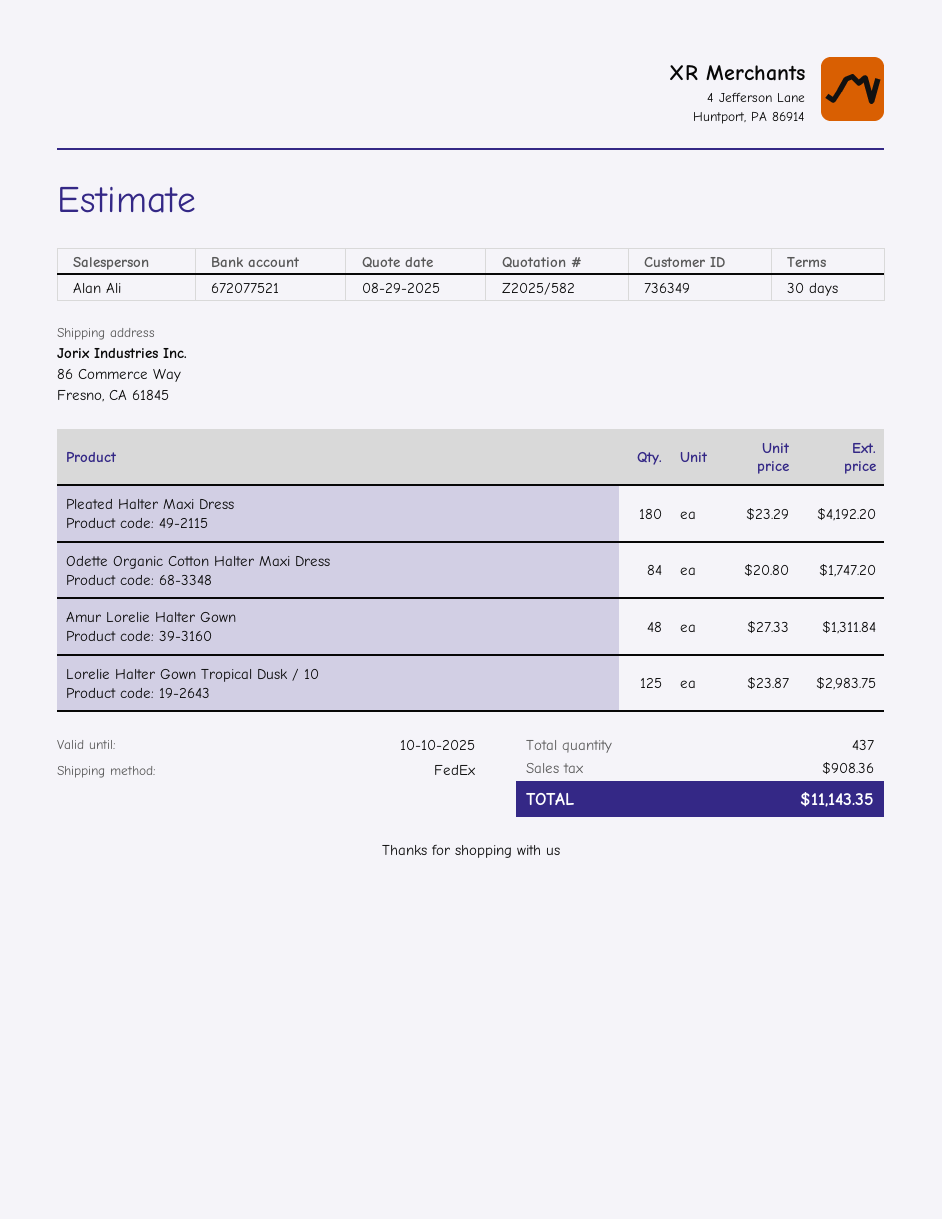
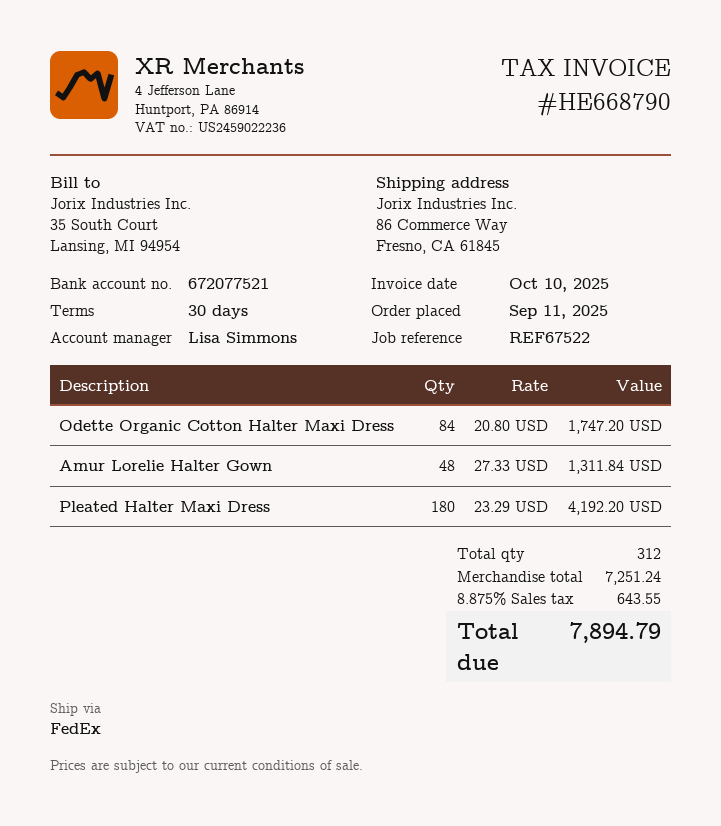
sales rep: Alan Ali -> Lisa Simmons
Lorelie Halter Gown Tropical Dusk / 10: 125 x 23.87 = 2983.75 -> none
total quantity: 437 -> 312
tax: 908.36 -> 643.55
total: 11143.35 -> 7894.79

